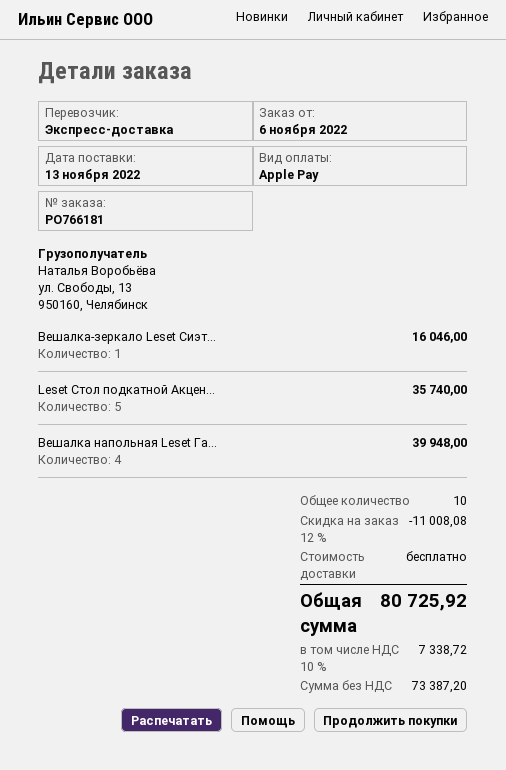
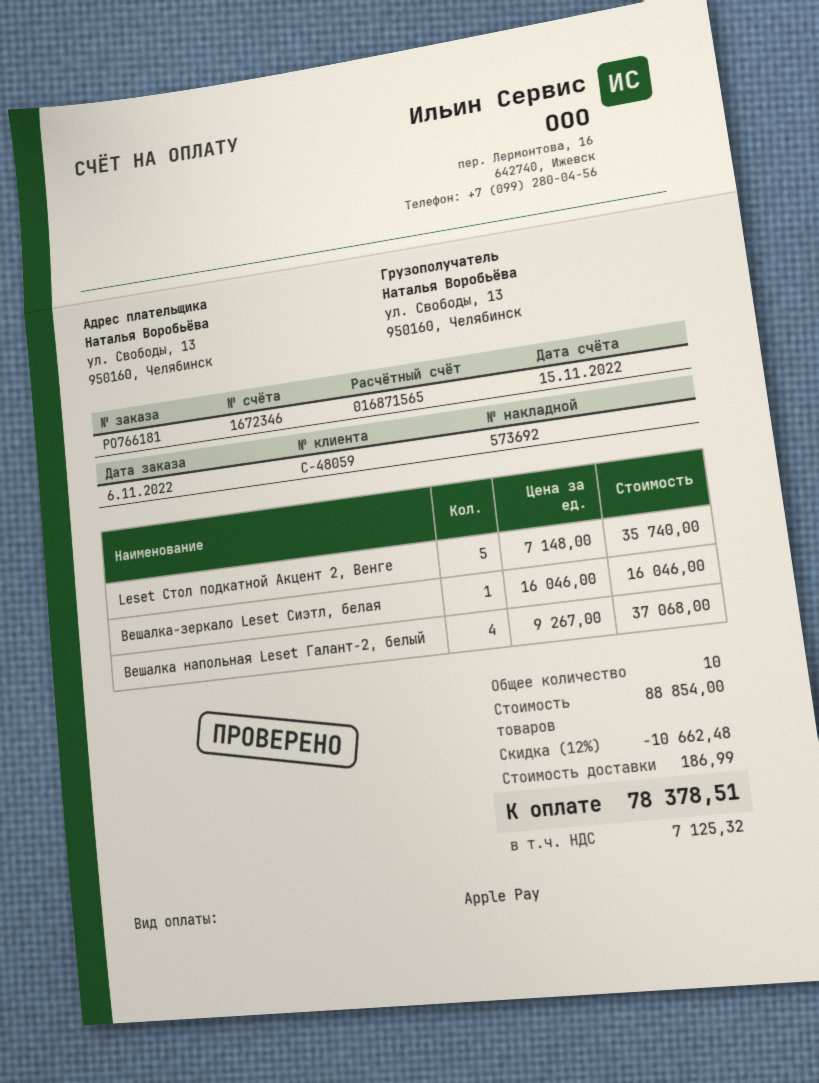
Вешалка напольная Leset Га...: 4 for 39948.00 -> 4 for 37068.00
discount: 12% = 11008.08 -> 12% = 10662.48
shipping: 0.00 -> 186.99
tax: 7338.72 -> 7125.32
total: 80725.92 -> 78378.51

